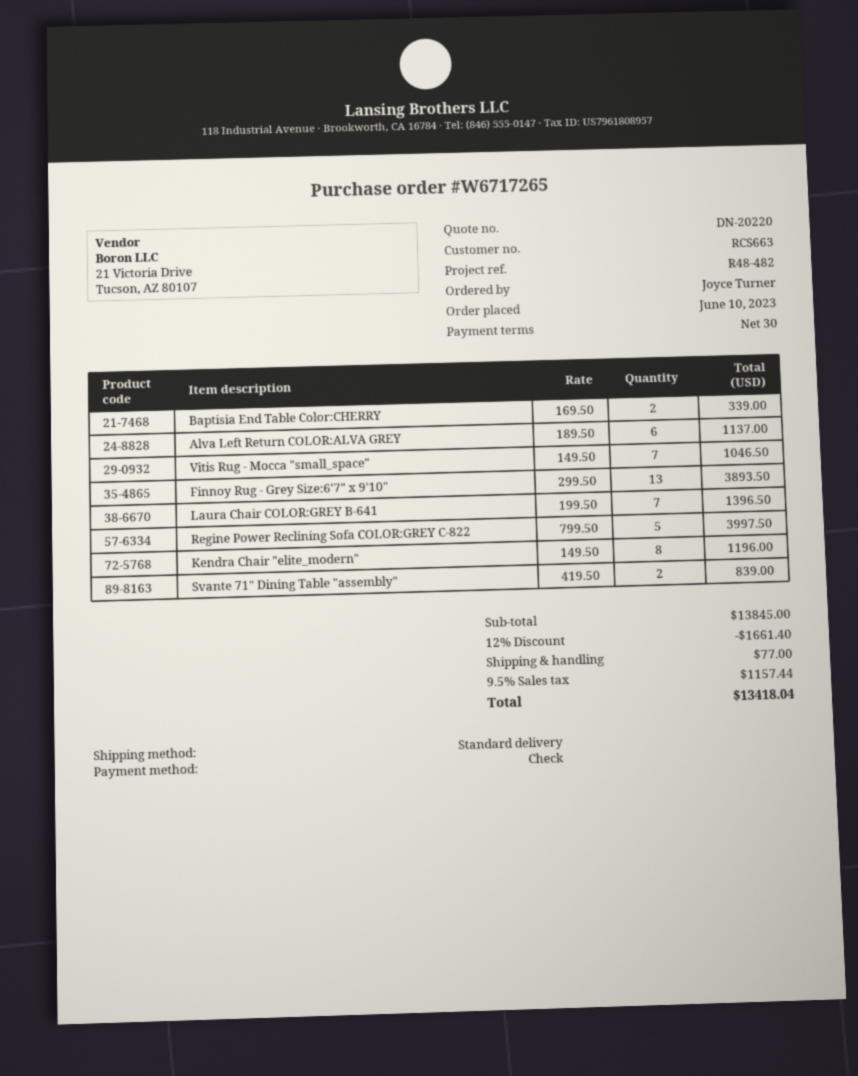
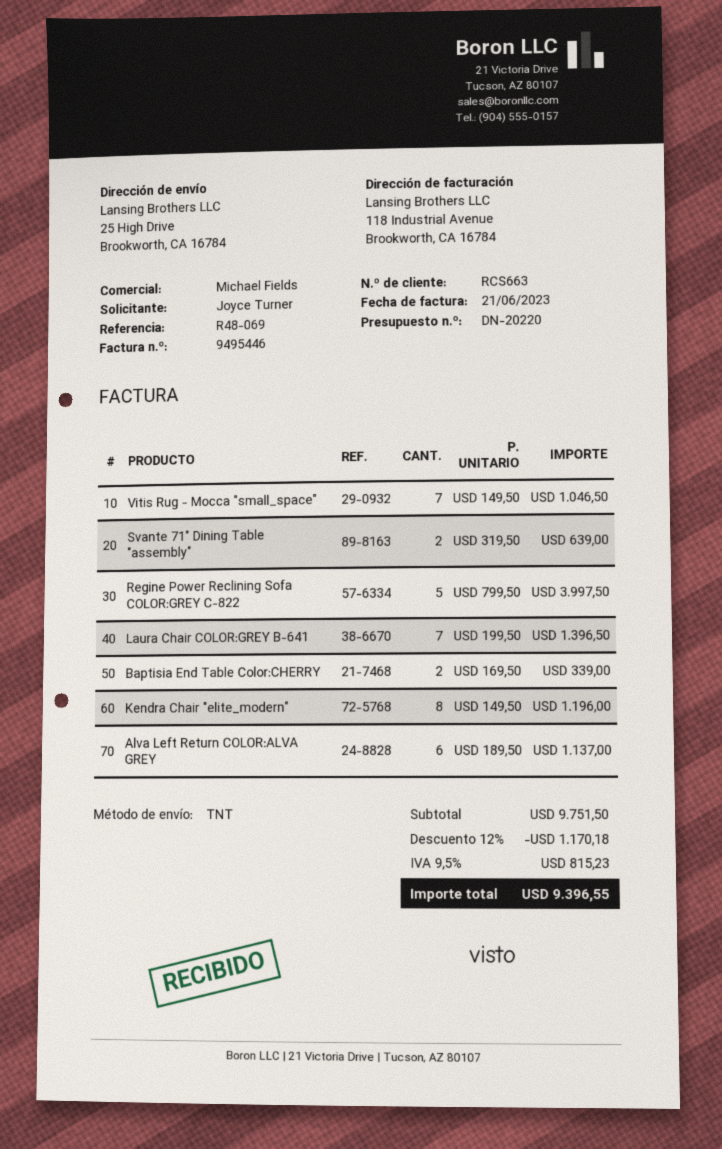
reference: R48-482 -> R48-069
shipping method: standard -> TNT
Finnoy Rug - Grey Size:6'7" x 9'10": 13 x 299.50 = 3893.50 -> none
Svante 71" Dining Table "assembly": 2 x 419.50 = 839.00 -> 2 x 319.50 = 639.00
subtotal: 13845.00 -> 9751.50
discount: 12% = 1661.40 -> 12% = 1170.18
shipping: 77.00 -> none
tax: 9.5% = 1157.44 -> 9.5% = 815.23
total: 13418.04 -> 9396.55

